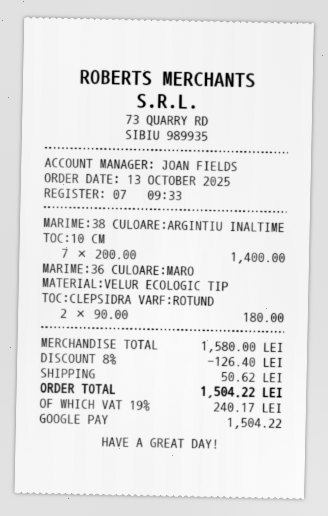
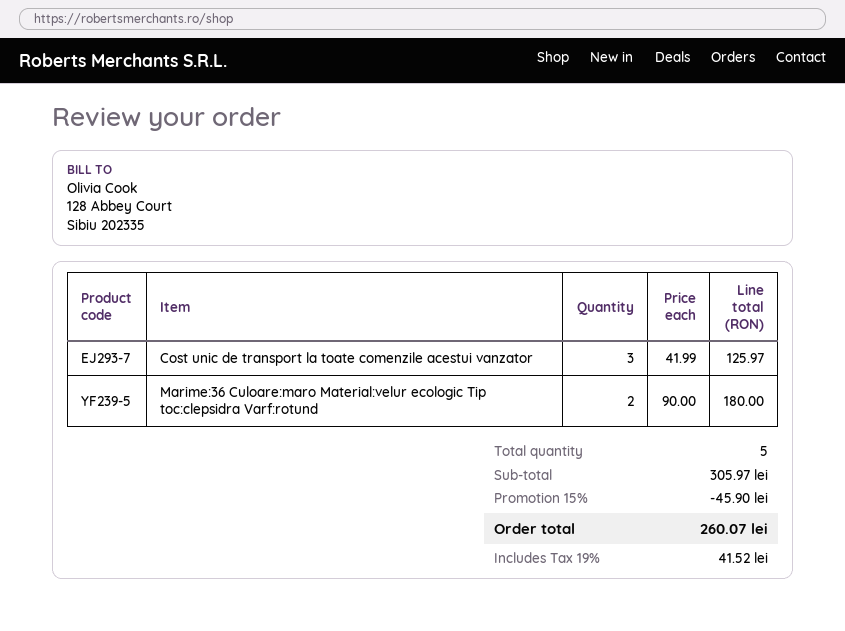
MARIME:38 CULOARE:ARGINTIU INALTIME TOC:10 CM: 7 x 200.00 = 1400.00 -> none
Cost unic de transport la toate comenzile acestui vanzator: none -> 3 x 41.99 = 125.97
subtotal: 1580.00 -> 305.97
discount: 8% = 126.40 -> 15% = 45.90
shipping: 50.62 -> none
tax: 19% = 240.17 -> 19% = 41.52
total: 1504.22 -> 260.07

